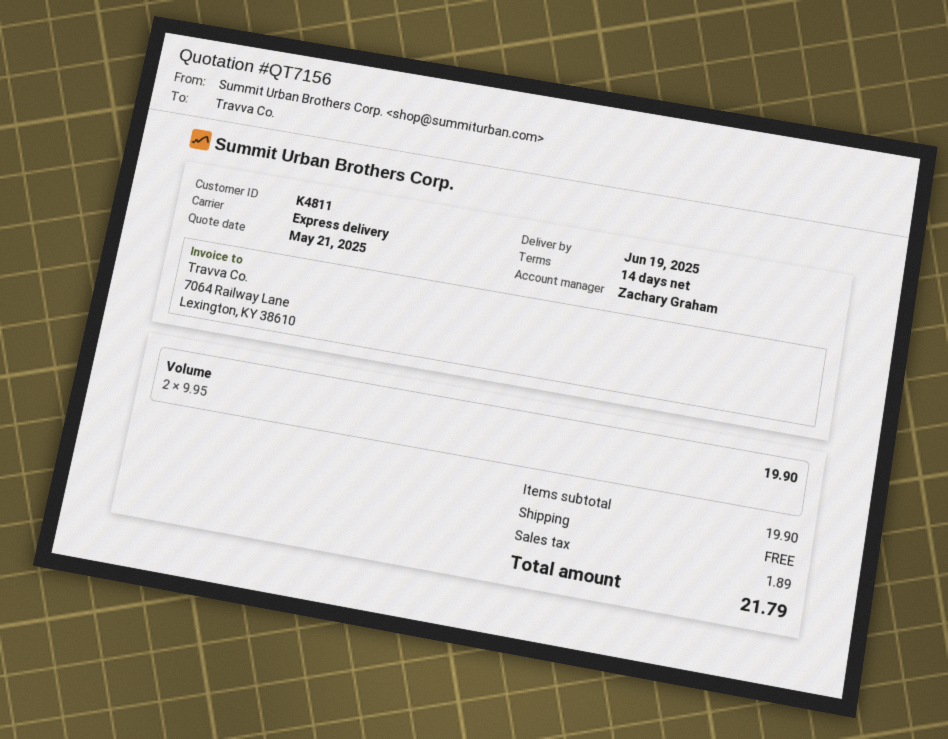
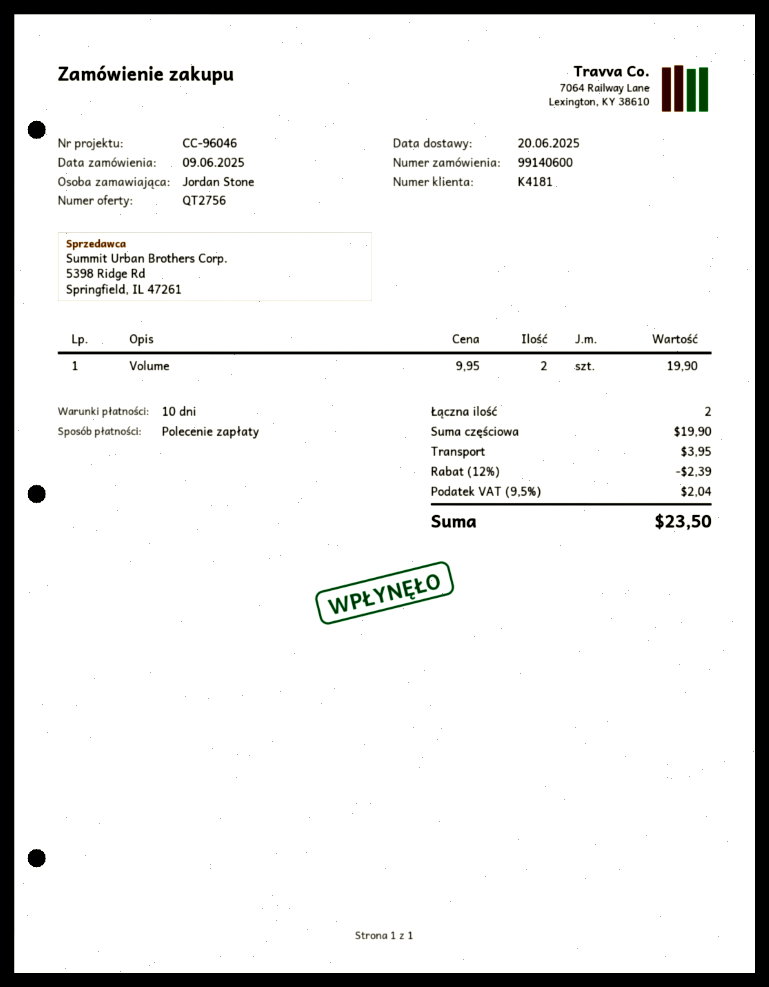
quote number: QT7156 -> QT2756
delivery date: 2025-06-19 -> 2025-06-20
payment terms: 14 days -> 10 days
customer number: K4811 -> K4181
discount: none -> 12% = 2.39
shipping: 0.00 -> 3.95
tax: 1.89 -> 2.04
total: 21.79 -> 23.50

